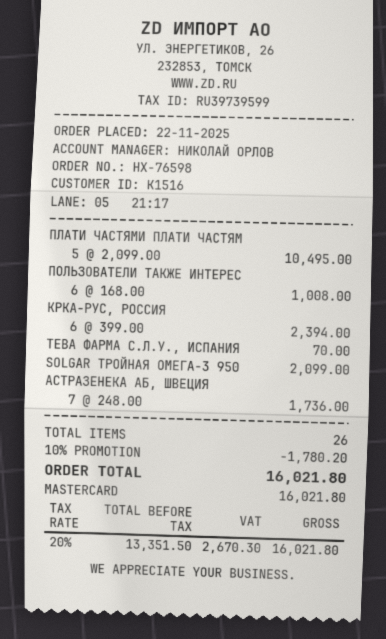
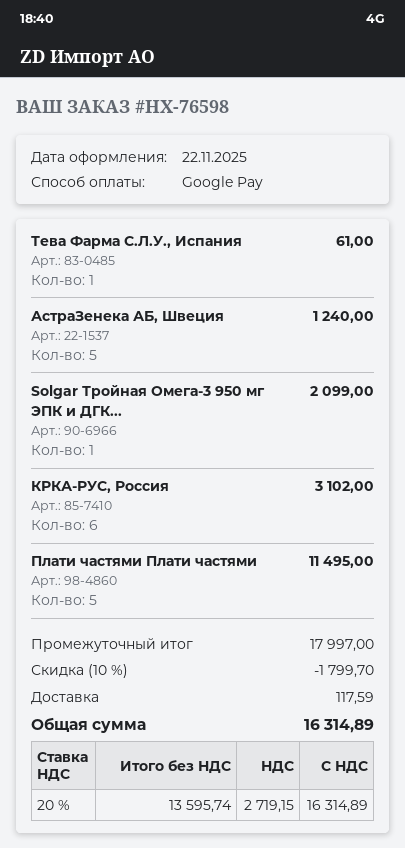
payment method: Mastercard -> Google Pay
ПЛАТИ ЧАСТЯМИ ПЛАТИ ЧАСТЯМ: 5 for 10495.00 -> 5 for 11495.00
ПОЛЬЗОВАТЕЛИ ТАКЖЕ ИНТЕРЕС: 6 for 1008.00 -> none
КРКА-РУС, РОССИЯ: 6 for 2394.00 -> 6 for 3102.00
ТЕВА ФАРМА С.Л.У., ИСПАНИЯ: 1 for 70.00 -> 1 for 61.00
АСТРАЗЕНЕКА АБ, ШВЕЦИЯ: 7 for 1736.00 -> 5 for 1240.00
discount: 10% = 1780.20 -> 10% = 1799.70
shipping: none -> 117.59
net: 13351.50 -> 13595.74
tax: 20% = 2670.30 -> 20% = 2719.15
total: 16021.80 -> 16314.89

